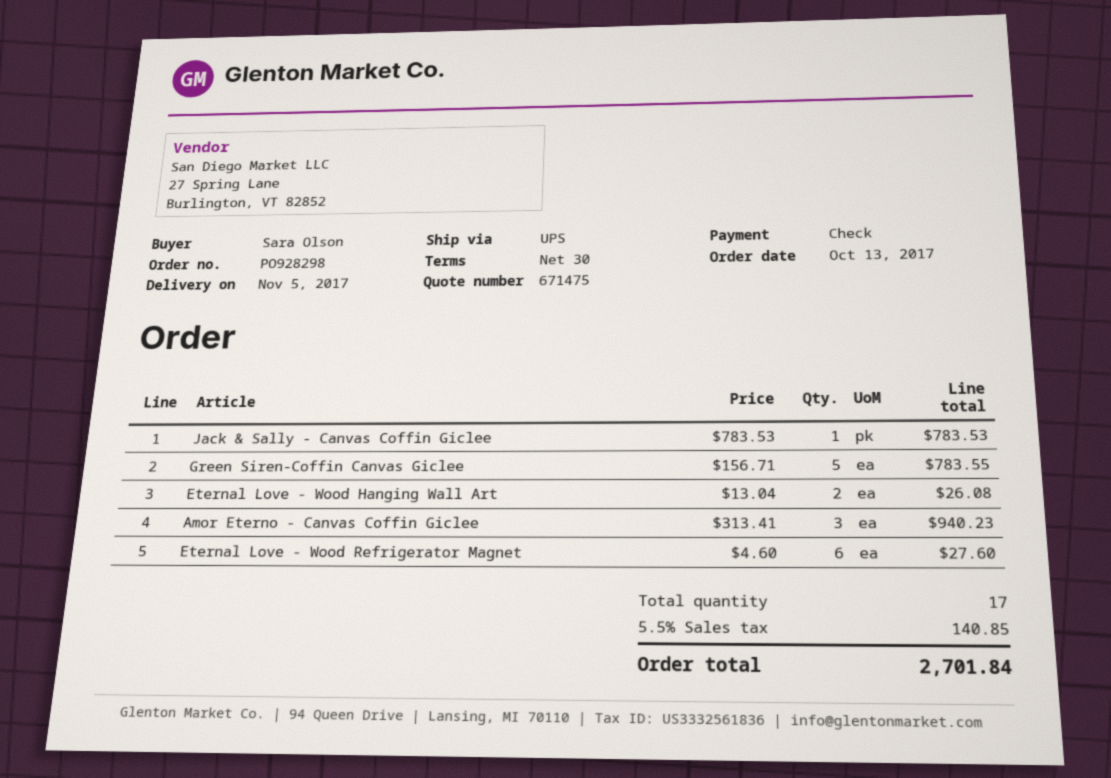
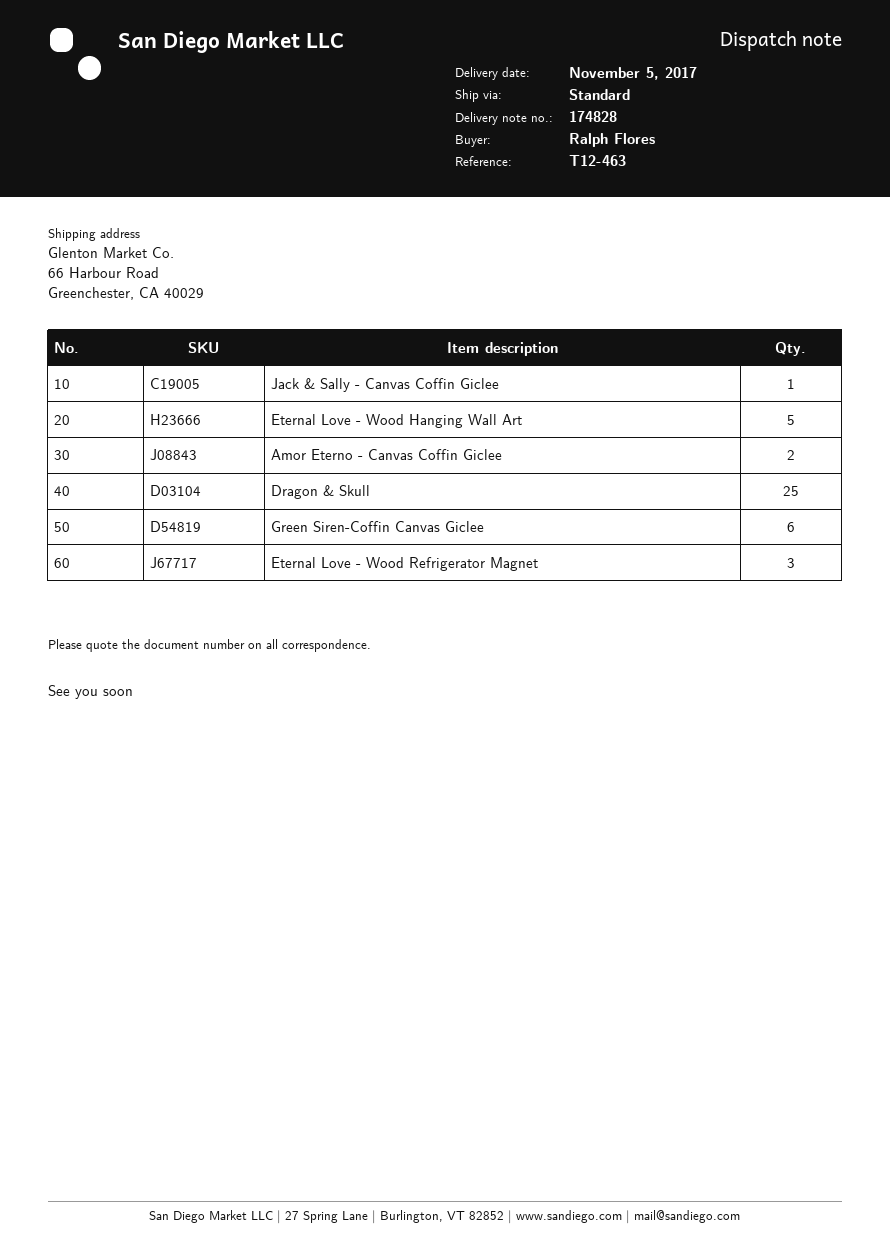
ordered by: Sara Olson -> Ralph Flores
shipping method: UPS -> standard
Green Siren-Coffin Canvas Giclee: 5 -> 6
Eternal Love - Wood Hanging Wall Art: 2 -> 5
Amor Eterno - Canvas Coffin Giclee: 3 -> 2
Eternal Love - Wood Refrigerator Magnet: 6 -> 3
Dragon & Skull: none -> 25

